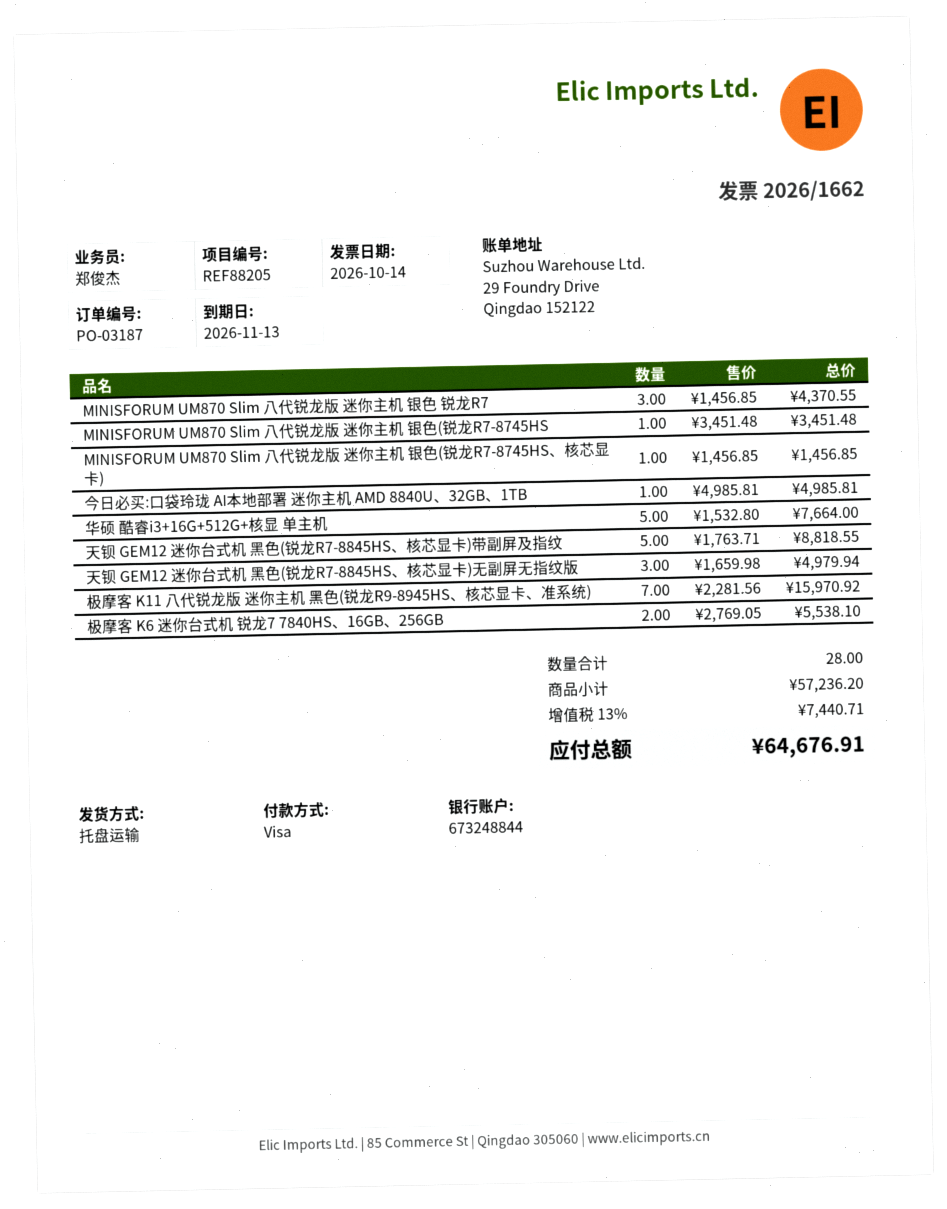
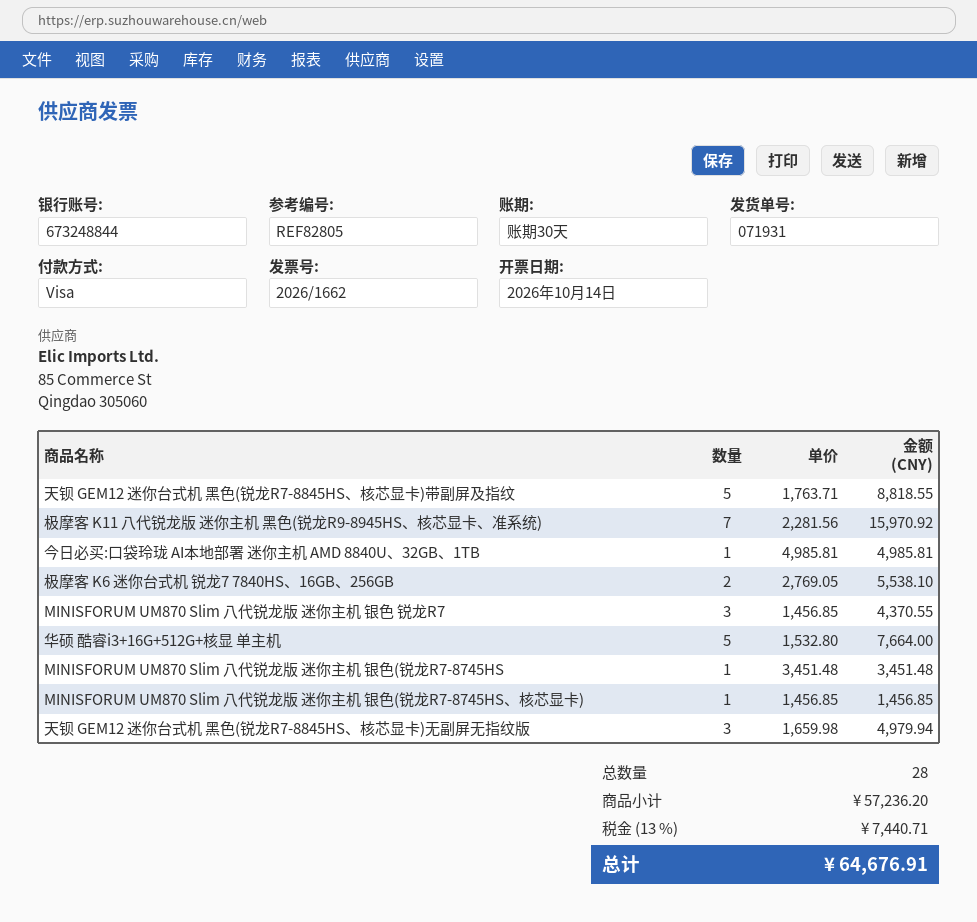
reference: REF88205 -> REF82805

